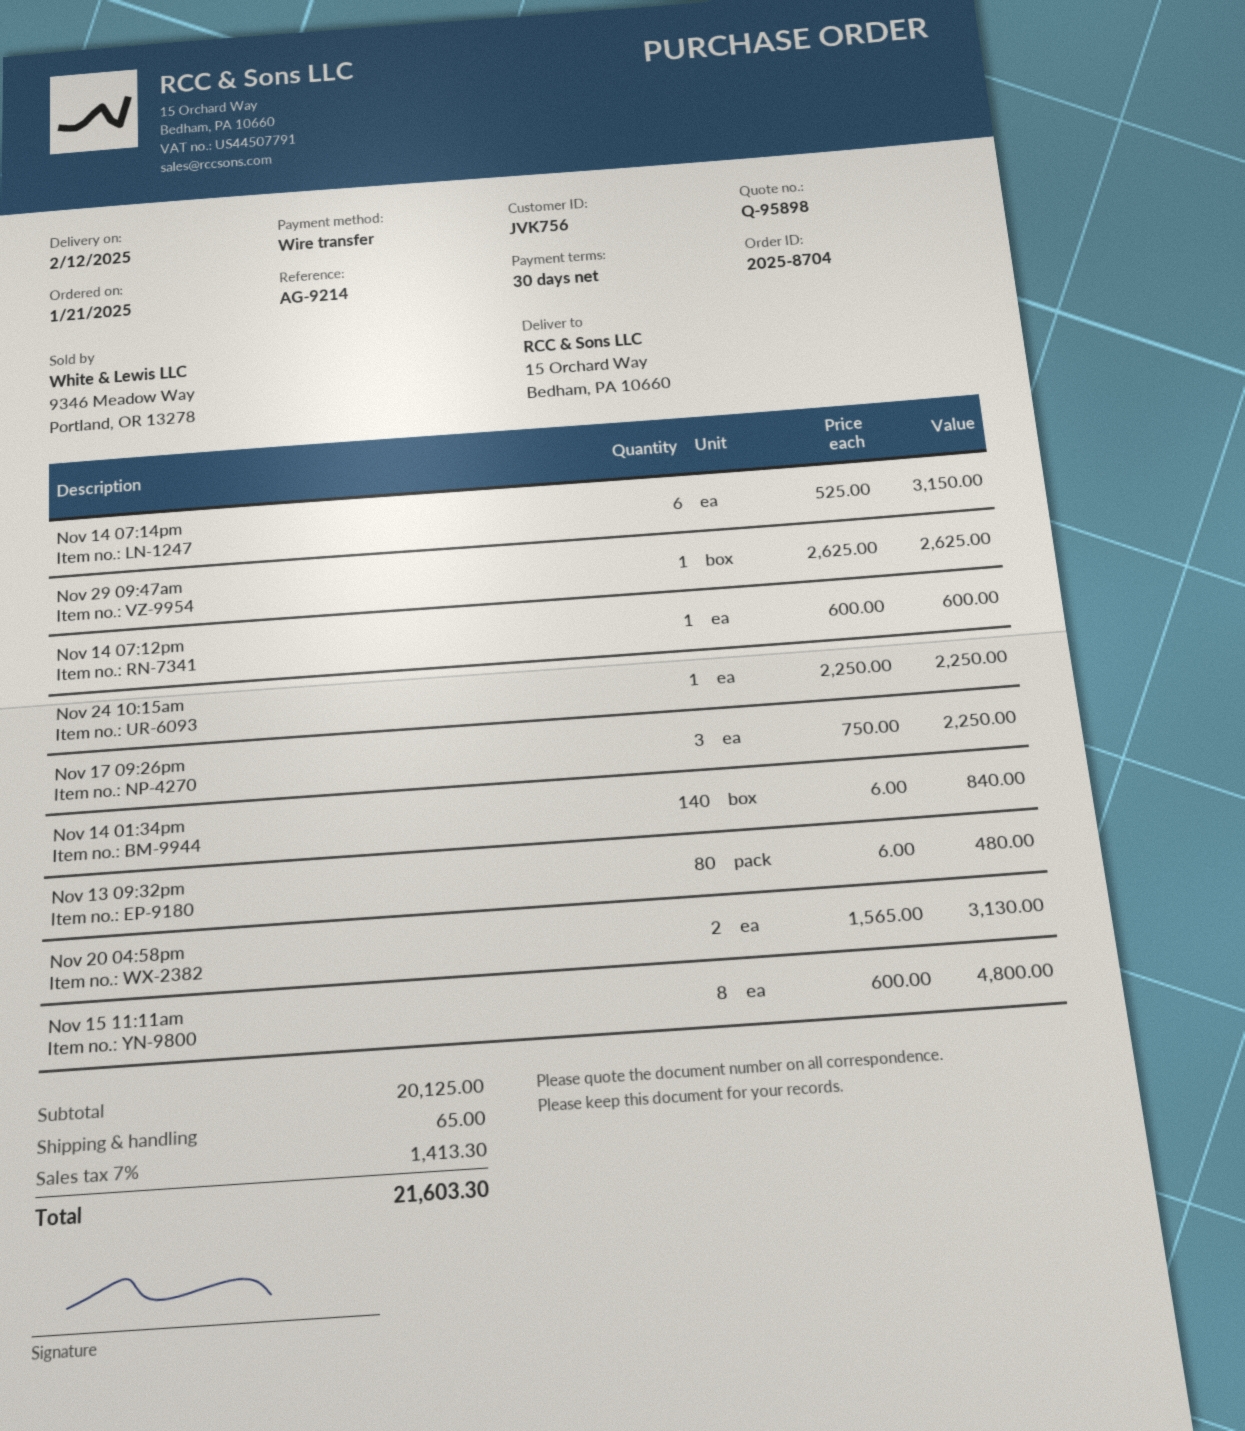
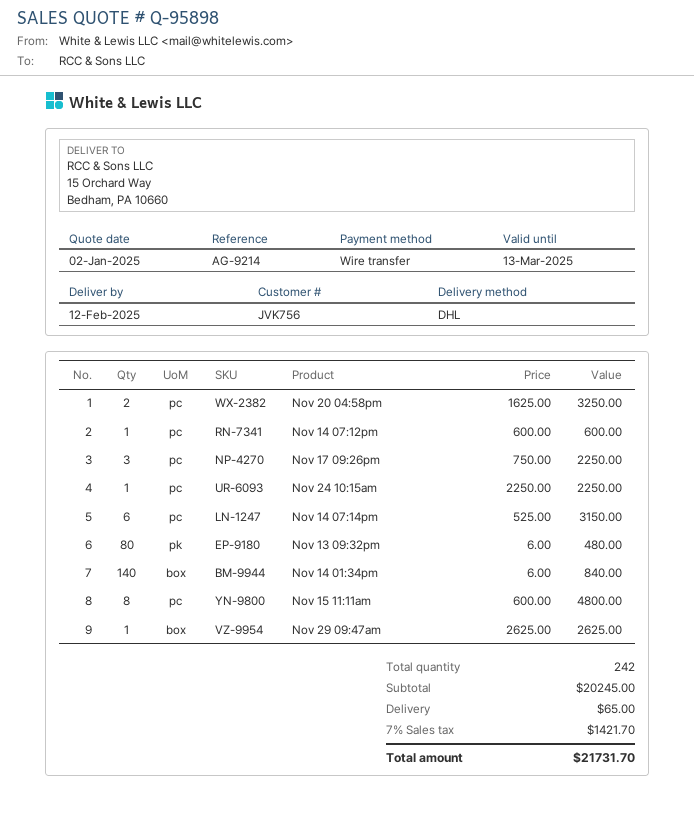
Nov 20 04:58pm: 2 x 1565.00 = 3130.00 -> 2 x 1625.00 = 3250.00
subtotal: 20125.00 -> 20245.00
tax: 7% = 1413.30 -> 7% = 1421.70
total: 21603.30 -> 21731.70

